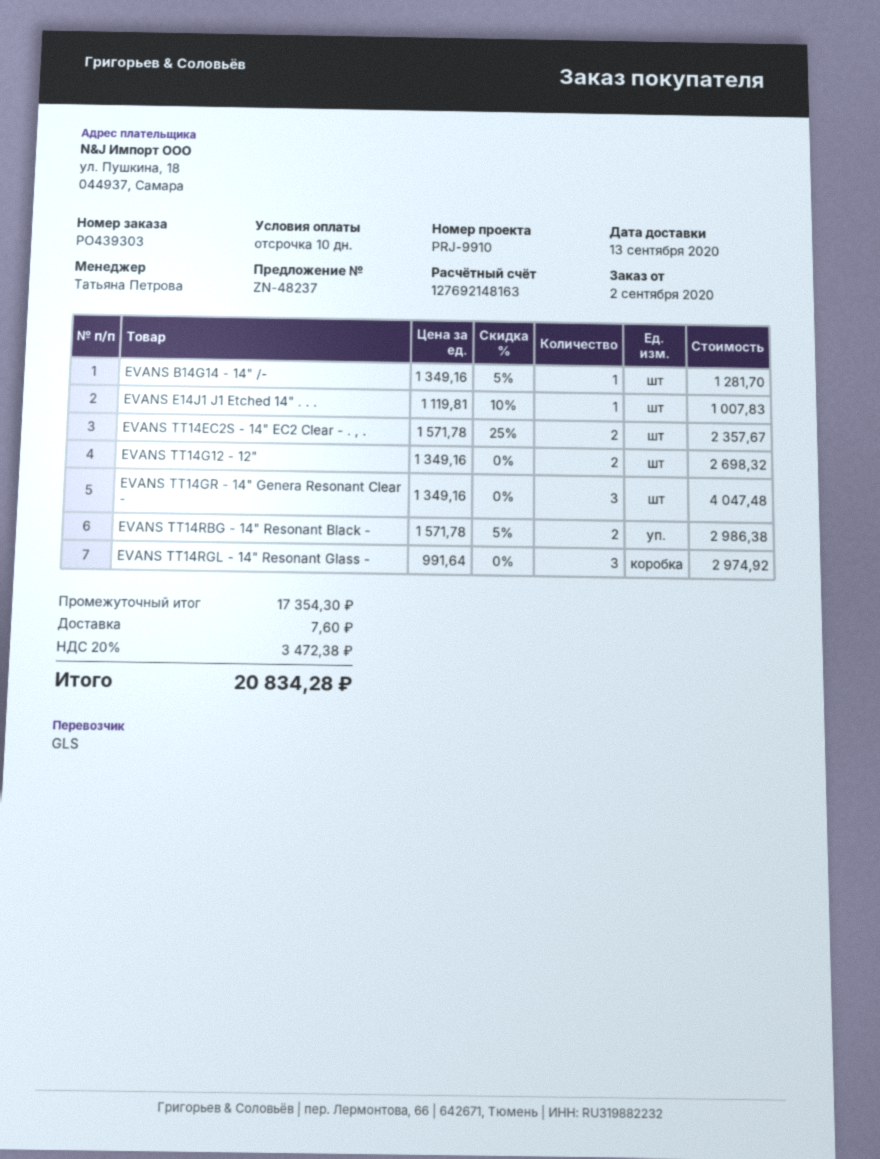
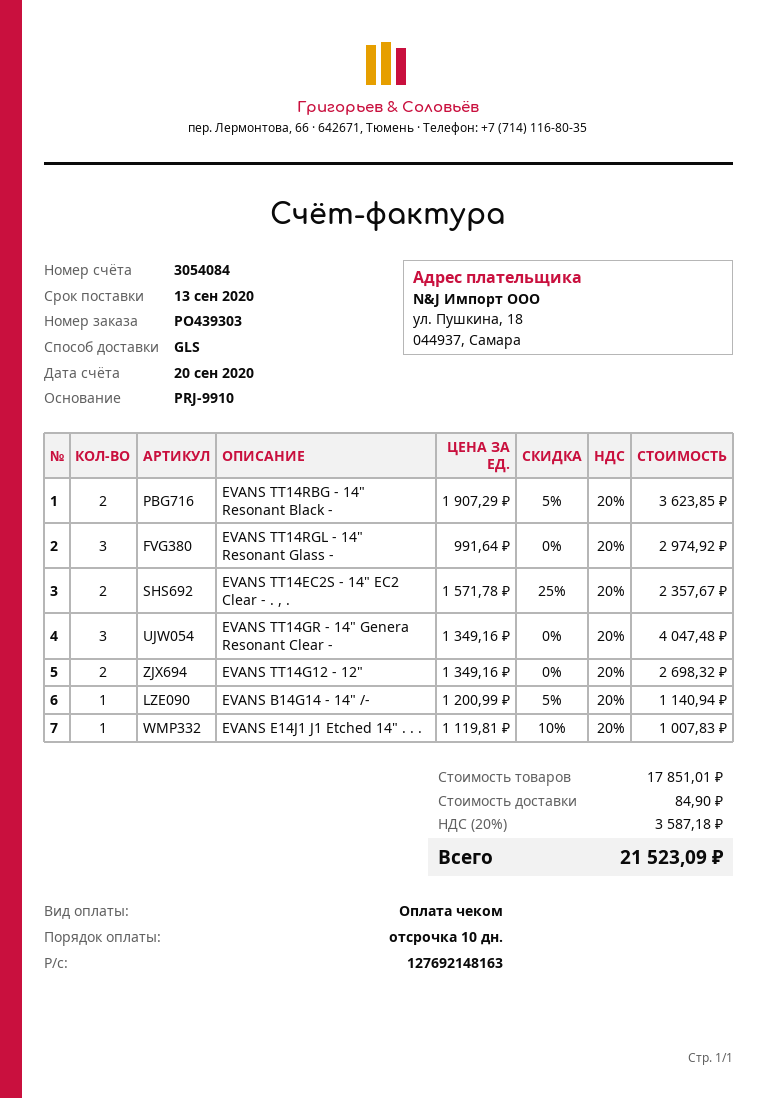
EVANS B14G14 - 14" /-: 1 x 1349.16 - 5% = 1281.70 -> 1 x 1200.99 - 5% = 1140.94
EVANS TT14RBG - 14" Resonant Black -: 2 x 1571.78 - 5% = 2986.38 -> 2 x 1907.29 - 5% = 3623.85
subtotal: 17354.30 -> 17851.01
shipping: 7.60 -> 84.90
tax: 20% = 3472.38 -> 20% = 3587.18
total: 20834.28 -> 21523.09

